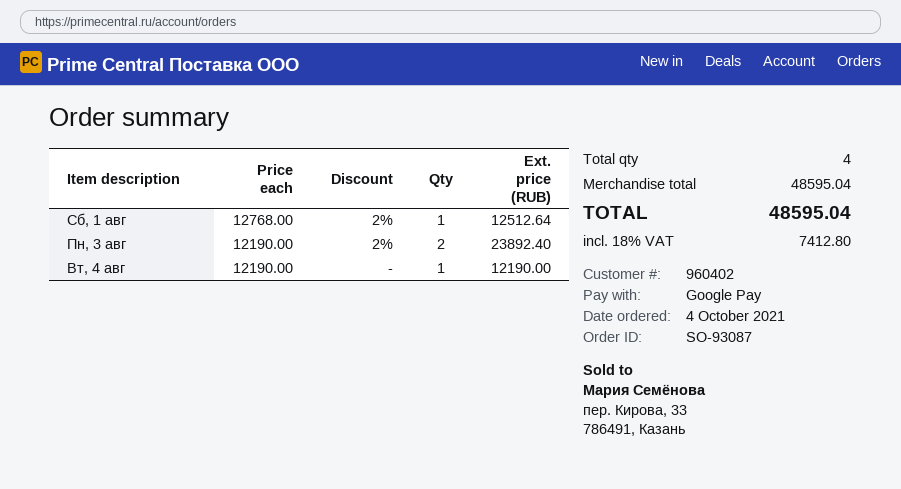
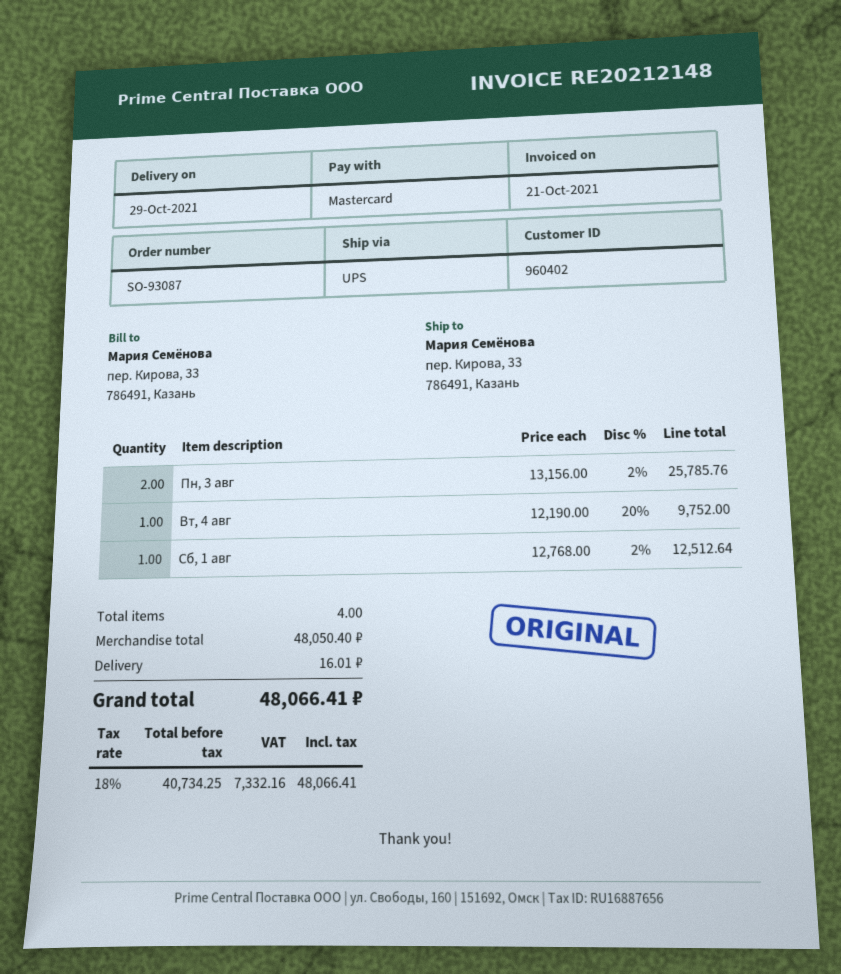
payment method: Google Pay -> Mastercard
Пн, 3 авг: 2 x 12190.00 - 2% = 23892.40 -> 2 x 13156.00 - 2% = 25785.76
Вт, 4 авг: 1 x 12190.00 = 12190.00 -> 1 x 12190.00 - 20% = 9752.00
subtotal: 48595.04 -> 48050.40
shipping: none -> 16.01
tax: 18% = 7412.80 -> 18% = 7332.16
total: 48595.04 -> 48066.41

